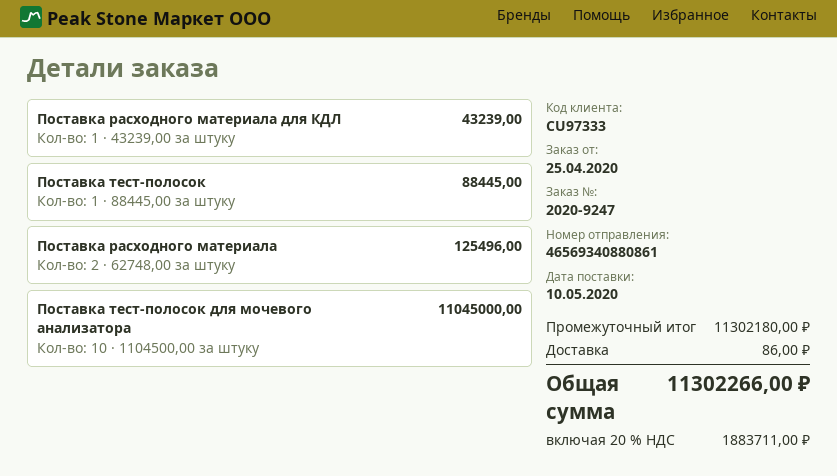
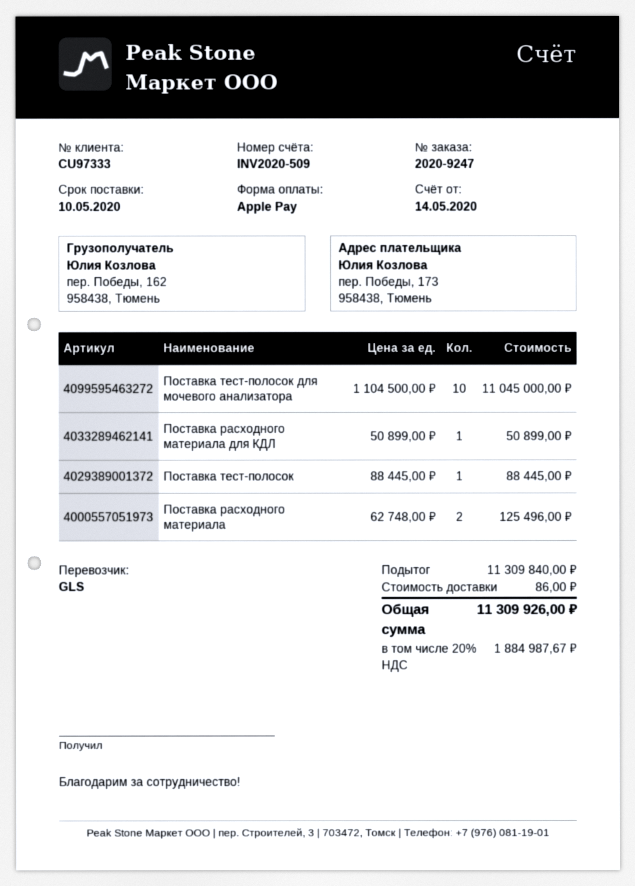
Поставка расходного материала для КДЛ: 1 x 43239.00 = 43239.00 -> 1 x 50899.00 = 50899.00
subtotal: 11302180.00 -> 11309840.00
tax: 20% = 1883711.00 -> 20% = 1884987.67
total: 11302266.00 -> 11309926.00

